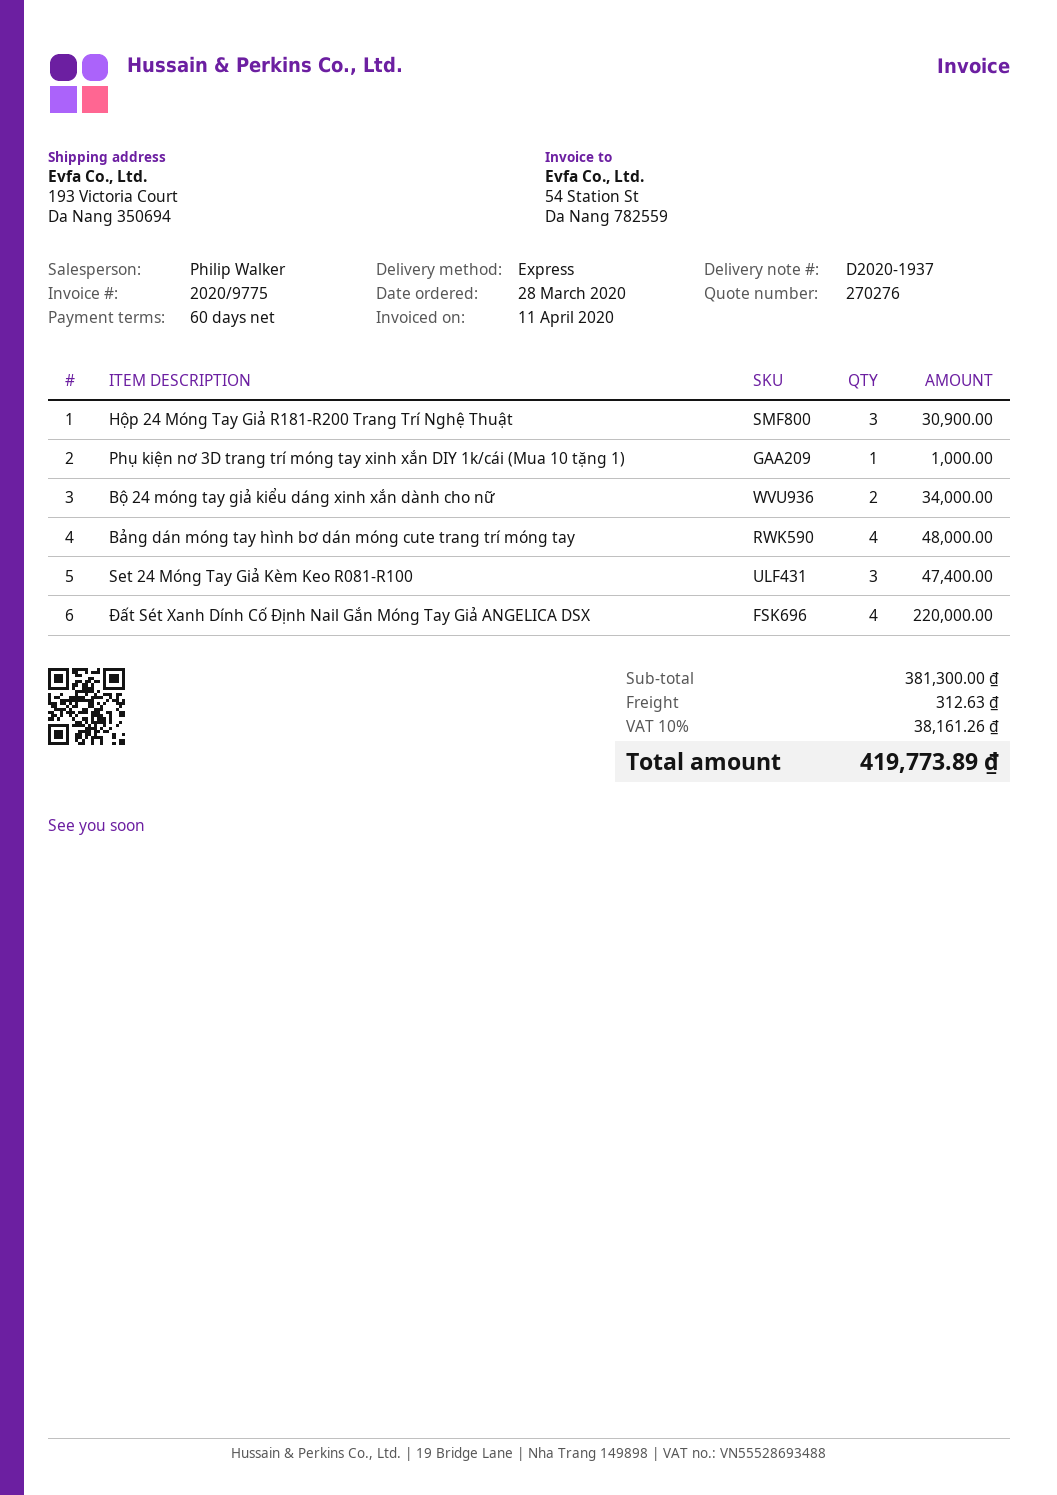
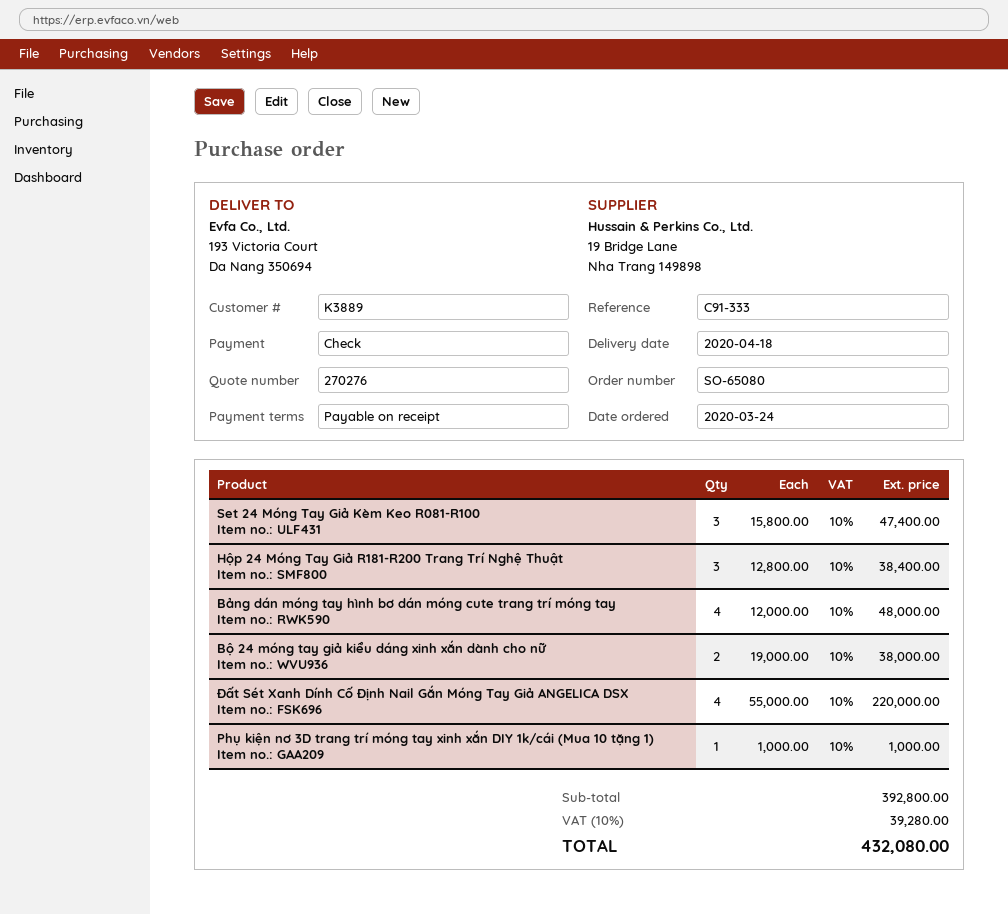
order date: 2020-03-28 -> 2020-03-24
payment terms: 60 days -> on receipt
Hộp 24 Móng Tay Giả R181-R200 Trang Trí Nghệ Thuật: 3 for 30900.00 -> 3 for 38400.00
Bộ 24 móng tay giả kiểu dáng xinh xắn dành cho nữ: 2 for 34000.00 -> 2 for 38000.00
subtotal: 381300.00 -> 392800.00
shipping: 312.63 -> none
tax: 10% = 38161.26 -> 10% = 39280.00
total: 419773.89 -> 432080.00

